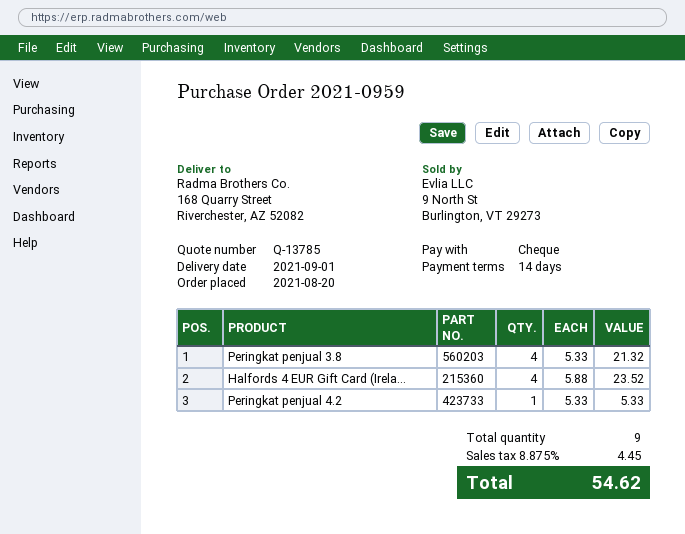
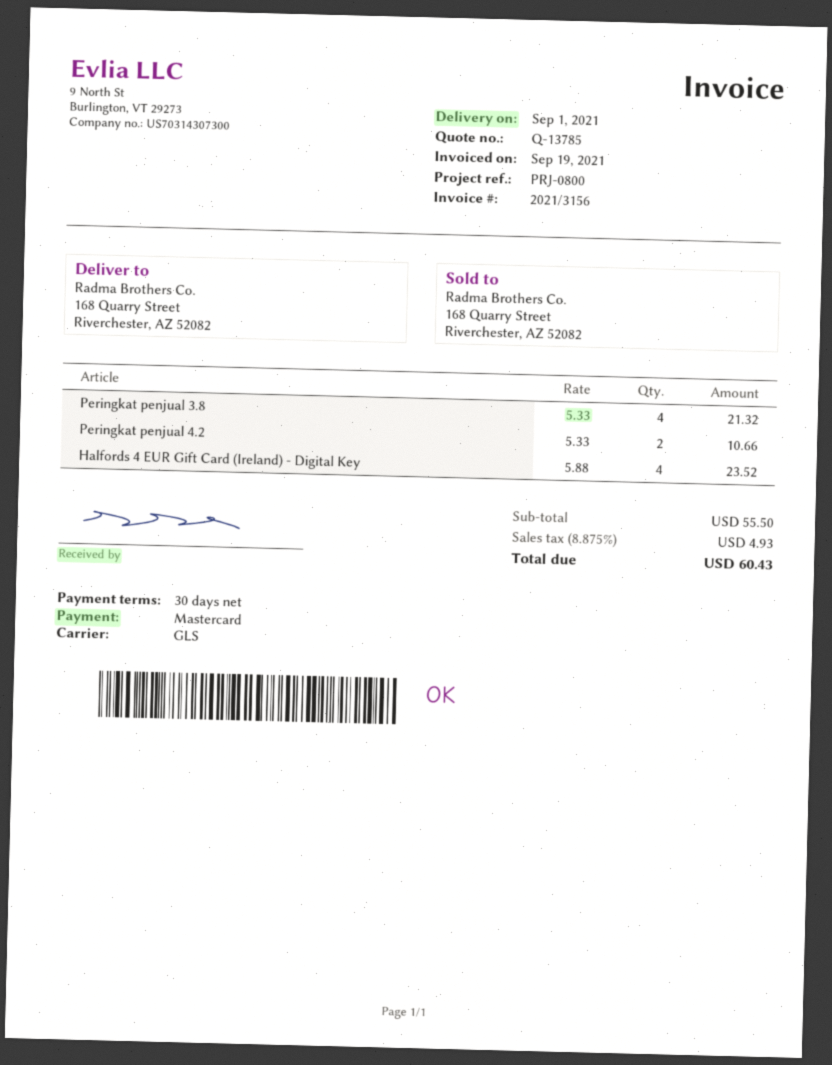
payment terms: 14 days -> 30 days
payment method: cheque -> Mastercard
Peringkat penjual 4.2: 1 x 5.33 = 5.33 -> 2 x 5.33 = 10.66
tax: 8.875% = 4.45 -> 8.875% = 4.93
total: 54.62 -> 60.43

